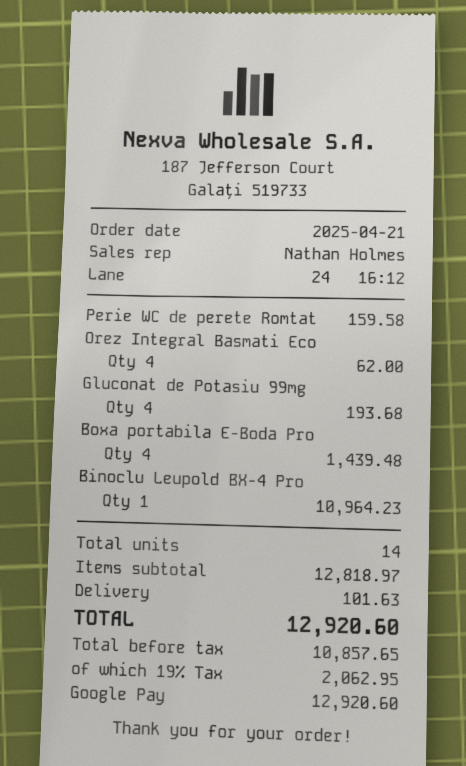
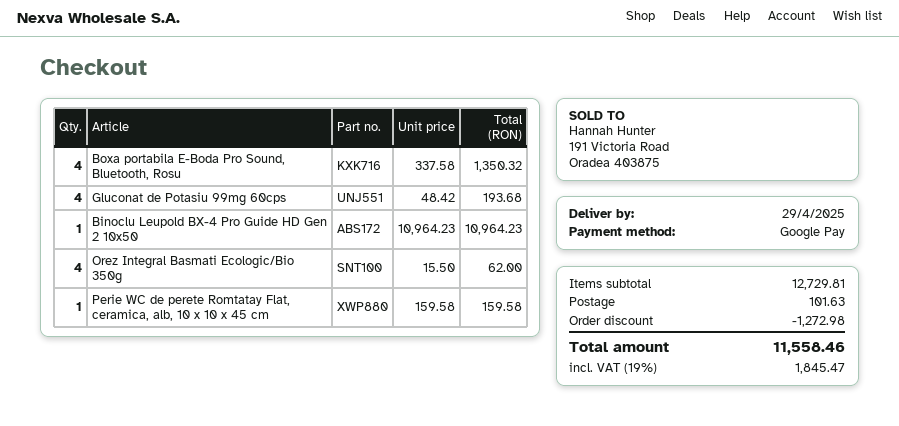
Boxa portabila E-Boda Pro: 4 for 1439.48 -> 4 for 1350.32
subtotal: 12818.97 -> 12729.81
discount: none -> 1272.98
tax: 19% = 2062.95 -> 19% = 1845.47
total: 12920.60 -> 11558.46

